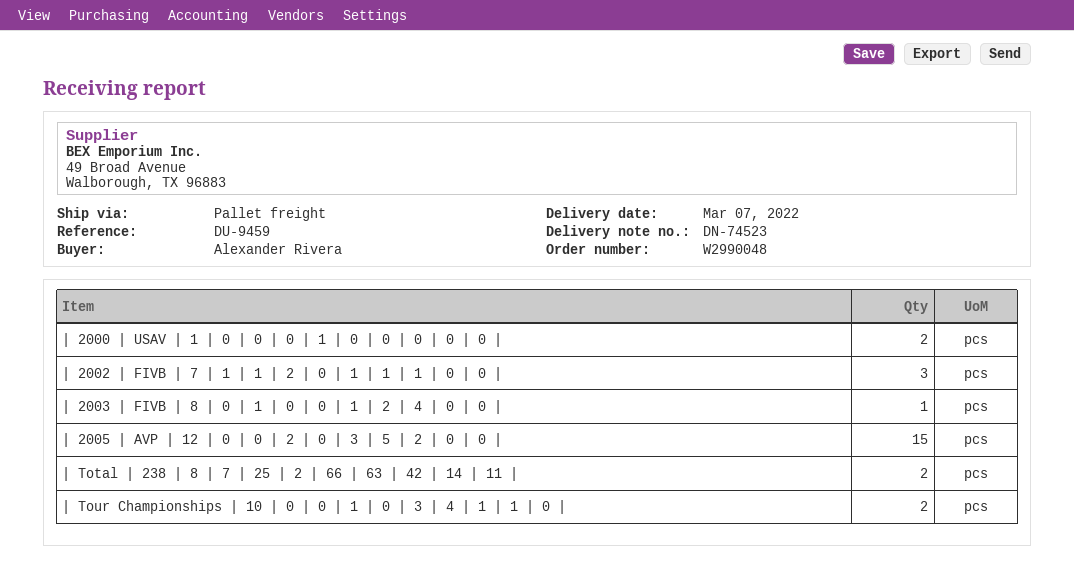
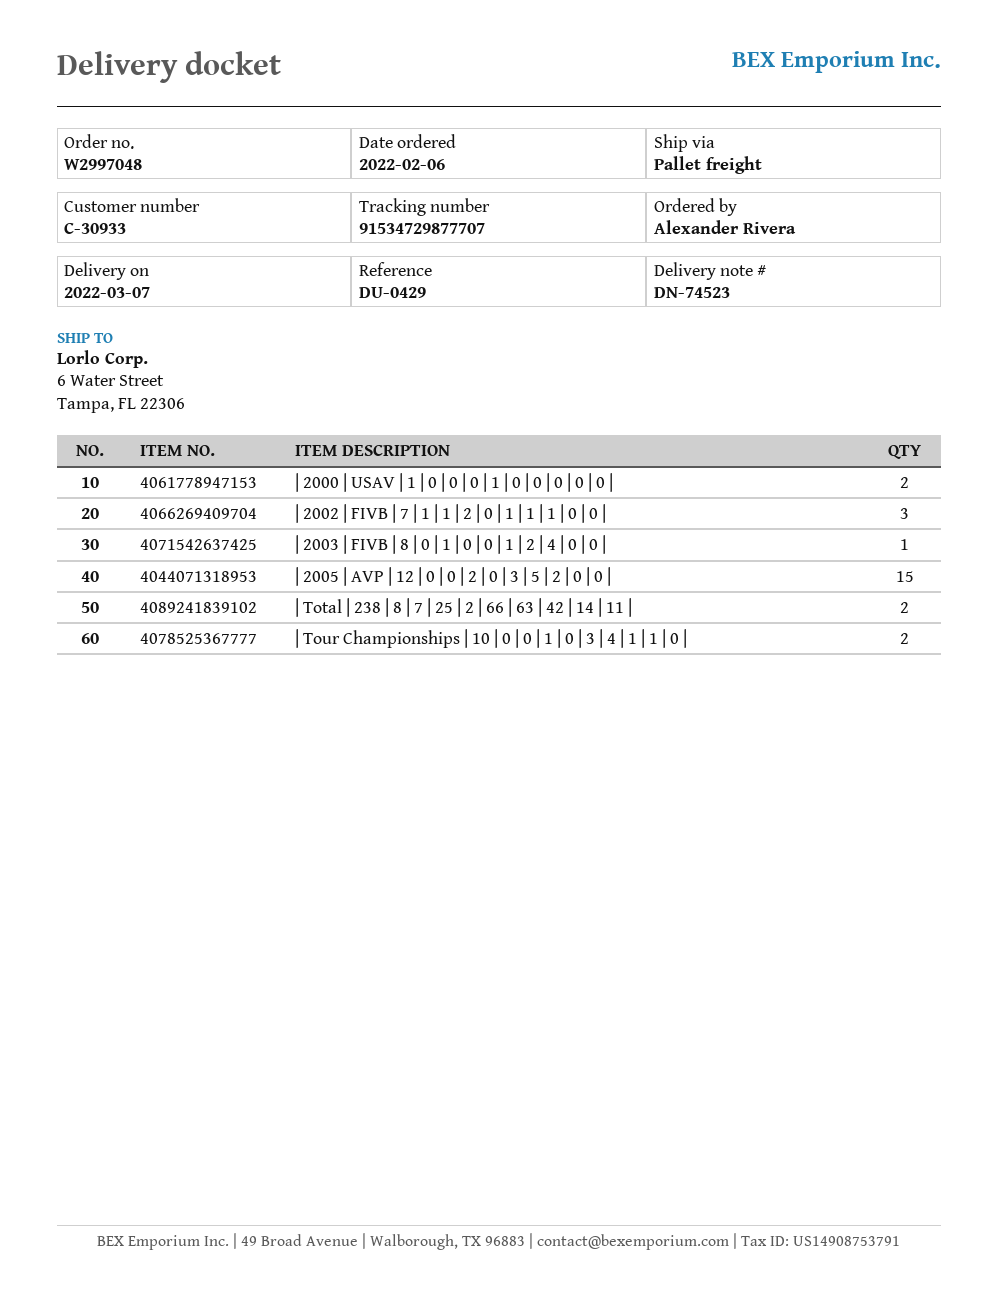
order number: W2990048 -> W2997048
reference: DU-9459 -> DU-0429

